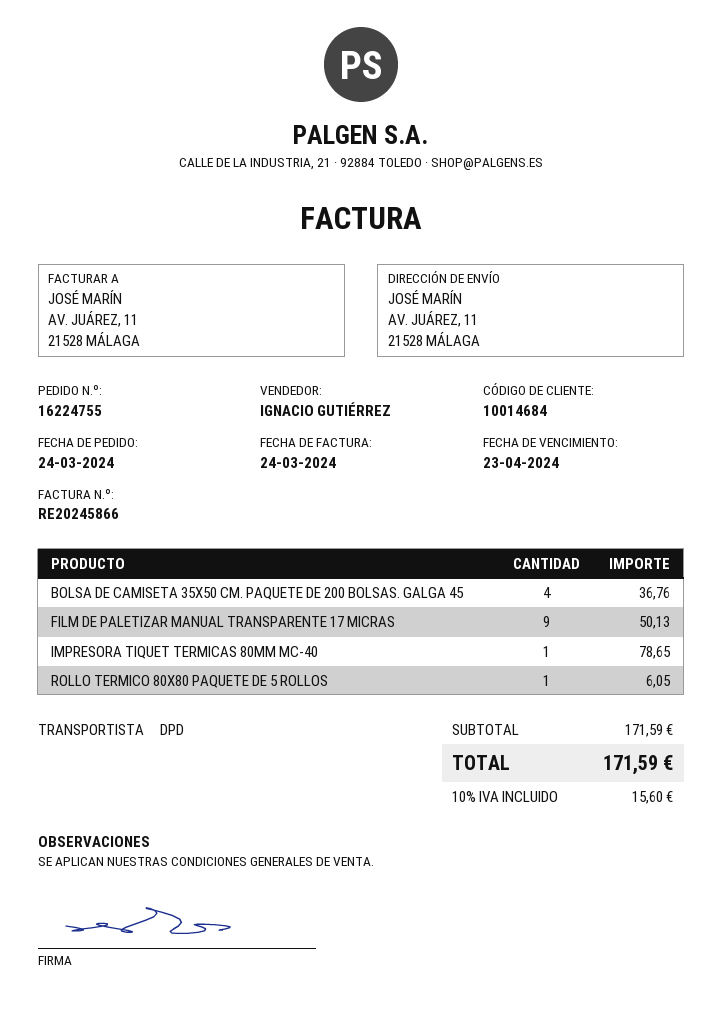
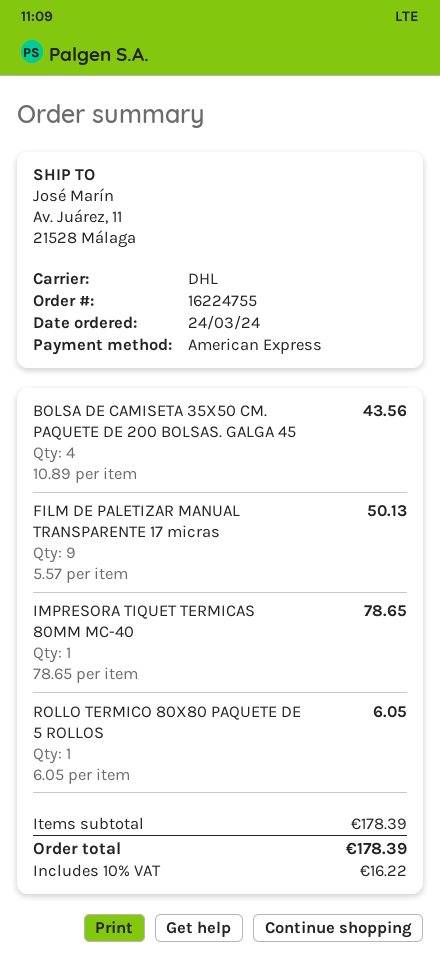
shipping method: DPD -> DHL
BOLSA DE CAMISETA 35X50 CM. PAQUETE DE 200 BOLSAS. GALGA 45: 4 for 36.76 -> 4 for 43.56
subtotal: 171.59 -> 178.39
tax: 10% = 15.60 -> 10% = 16.22
total: 171.59 -> 178.39

